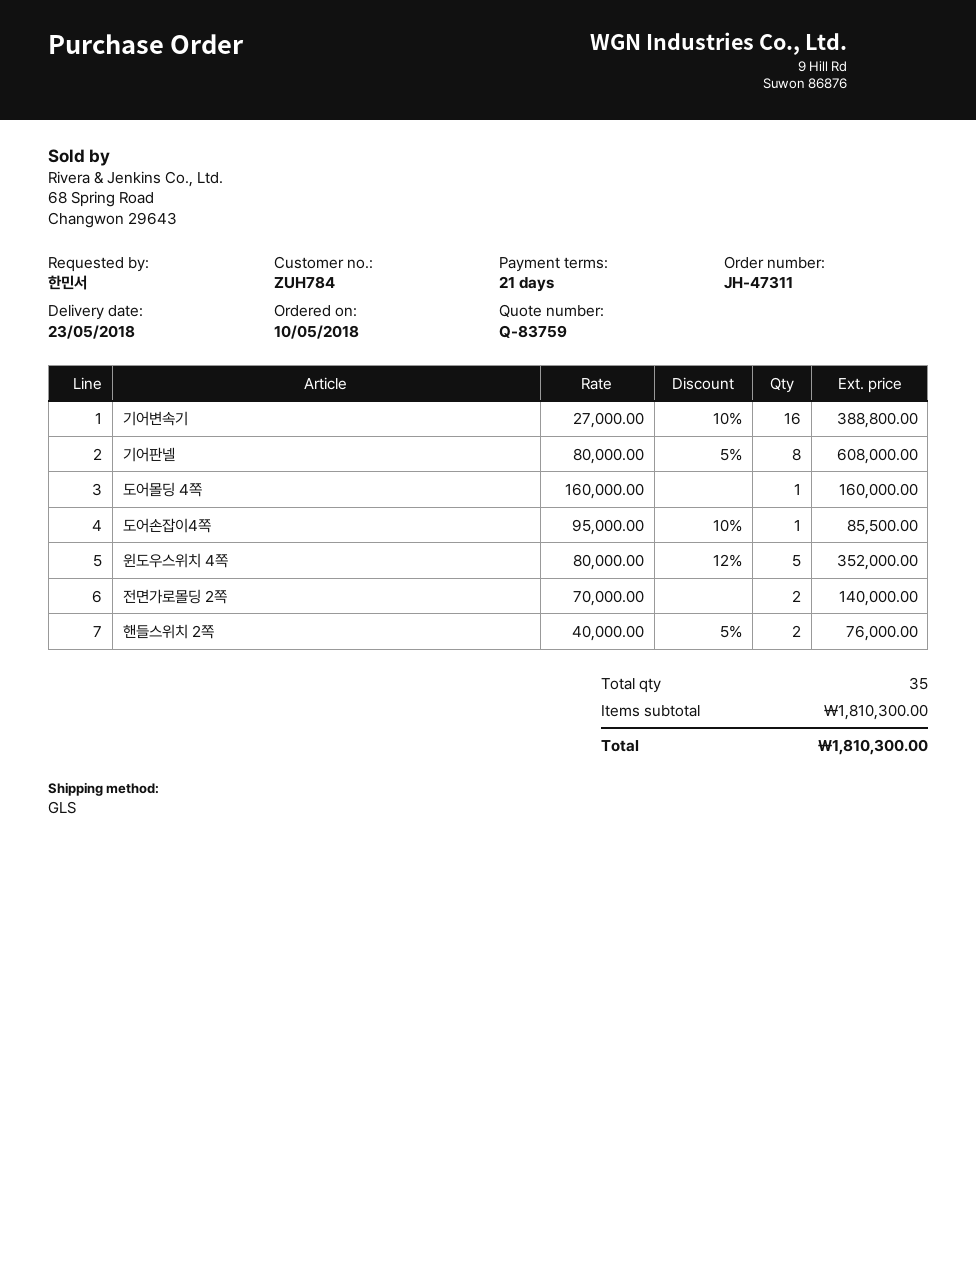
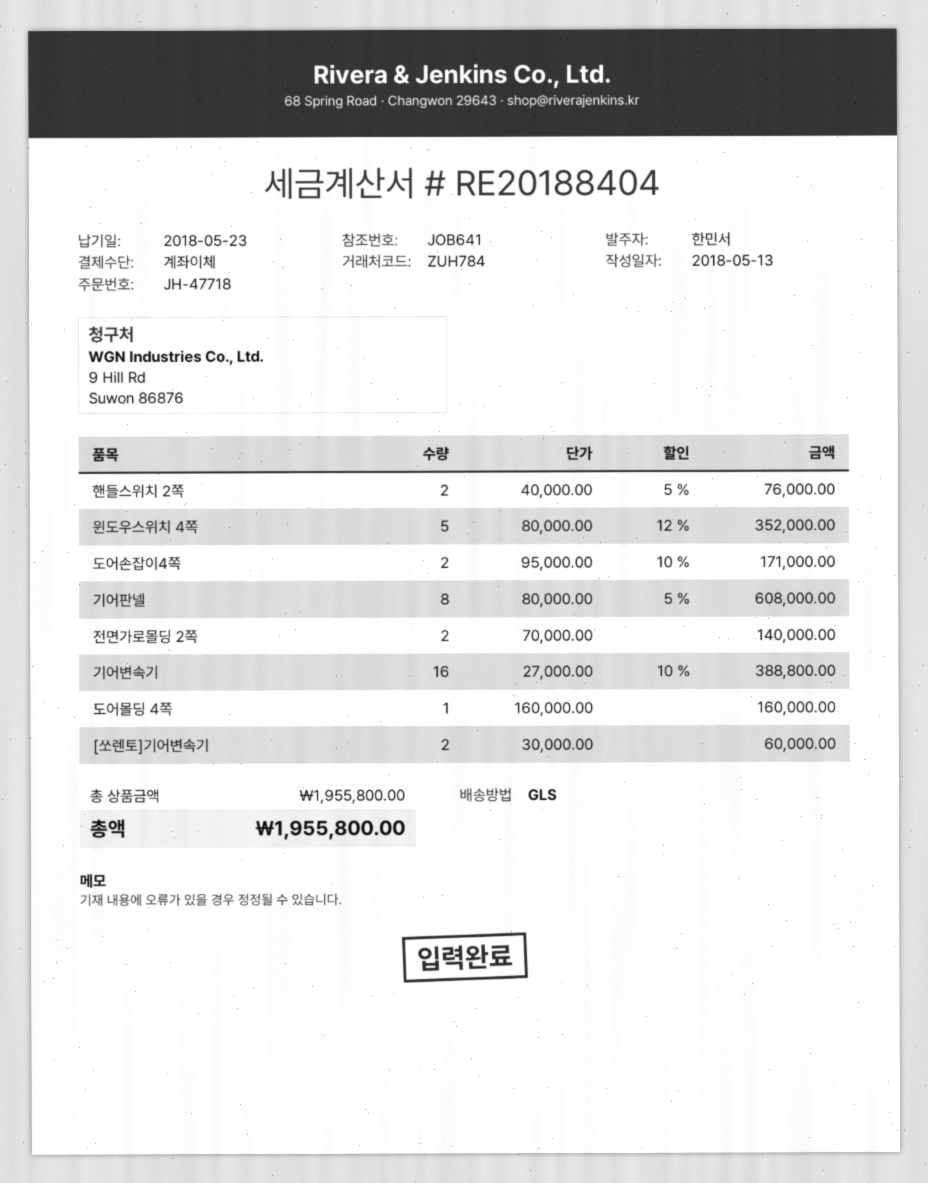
order number: JH-47311 -> JH-47718
도어손잡이4쪽: 1 x 95000.00 - 10% = 85500.00 -> 2 x 95000.00 - 10% = 171000.00
[쏘렌토]기어변속기: none -> 2 x 30000.00 = 60000.00
subtotal: 1810300.00 -> 1955800.00
total: 1810300.00 -> 1955800.00

